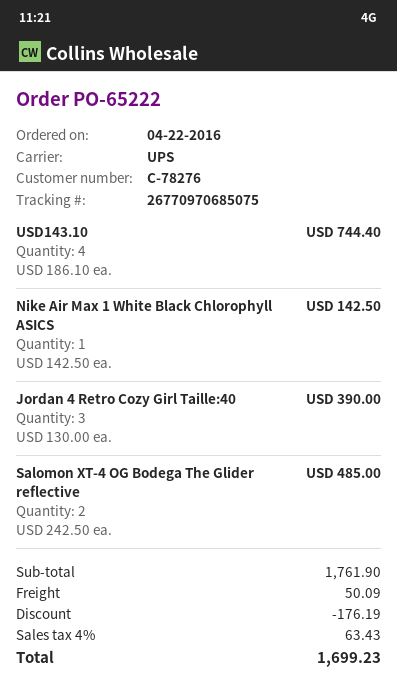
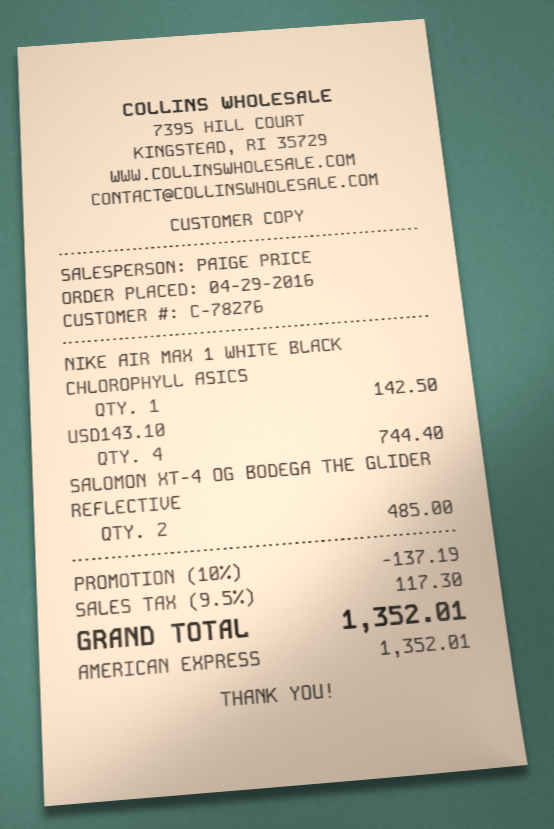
order date: 2016-04-22 -> 2016-04-29
Jordan 4 Retro Cozy Girl Taille:40: 3 for 390.00 -> none
discount: 176.19 -> 137.19
shipping: 50.09 -> none
tax: 4% = 63.43 -> 9.5% = 117.30
total: 1699.23 -> 1352.01

